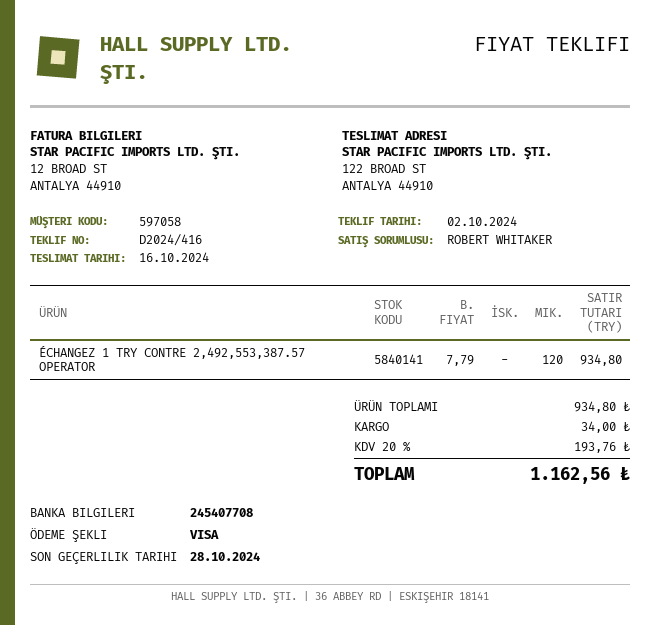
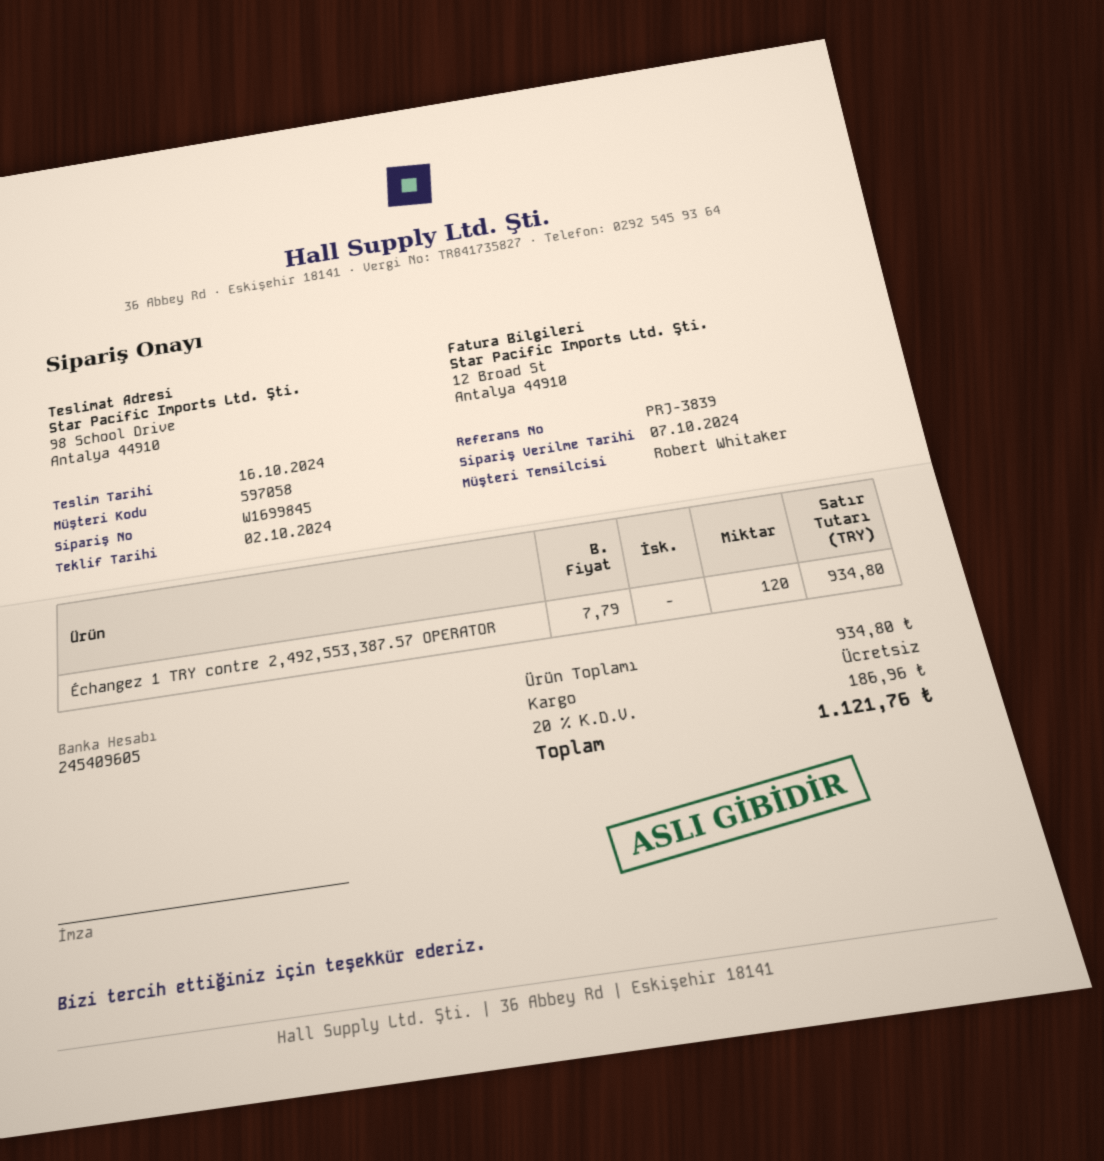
bank account: 245407708 -> 245409605
ship to: 122 BROAD ST, ANTALYA 44910 -> 98 School Drive, Antalya 44910
shipping: 34.00 -> 0.00
tax: 20% = 193.76 -> 20% = 186.96
total: 1162.56 -> 1121.76

